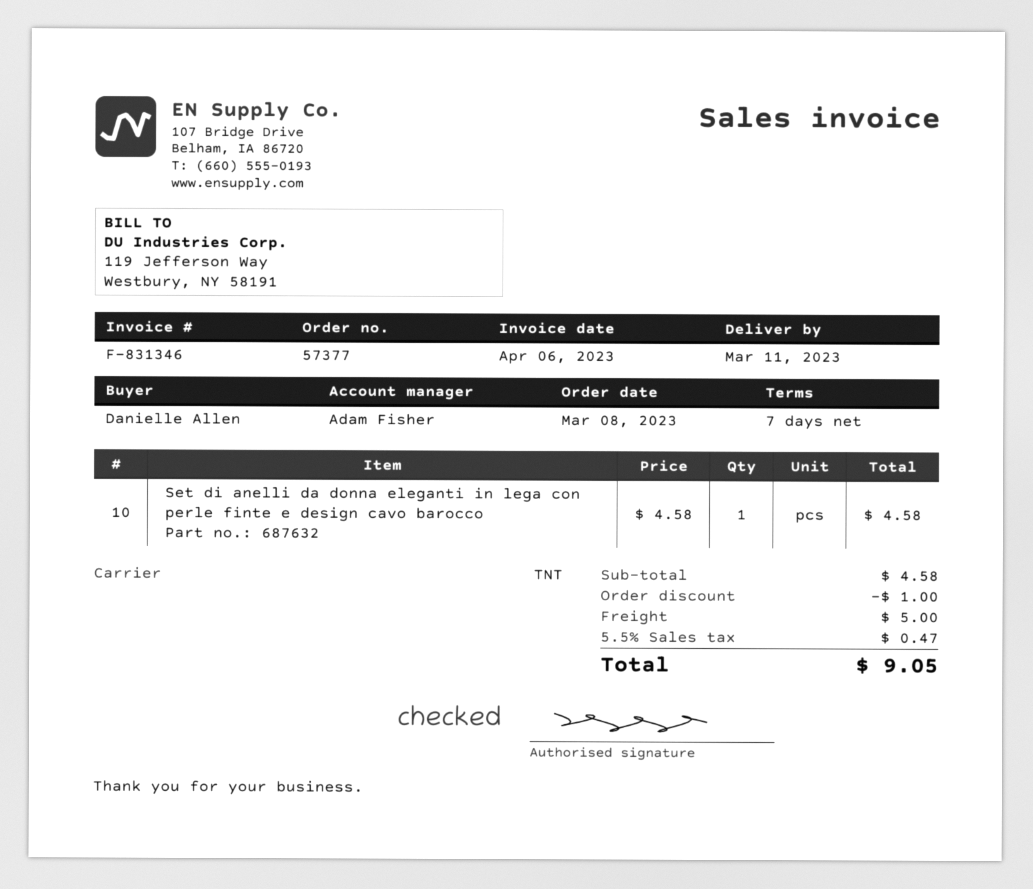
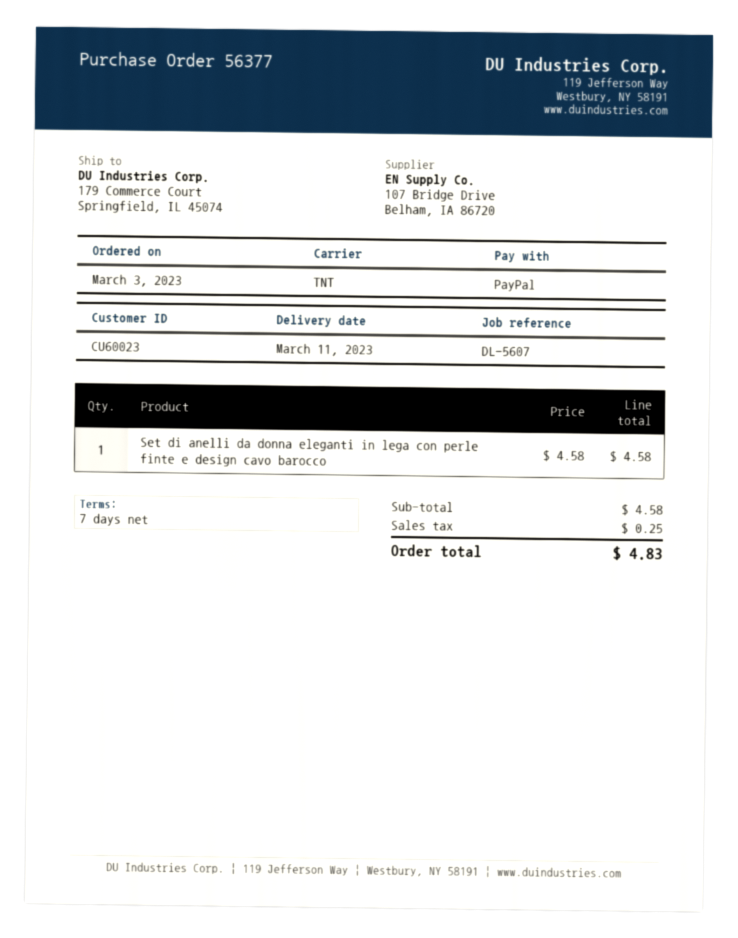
order number: 57377 -> 56377
order date: 2023-03-08 -> 2023-03-03
discount: 1.00 -> none
shipping: 5.00 -> none
tax: 0.47 -> 0.25
total: 9.05 -> 4.83

